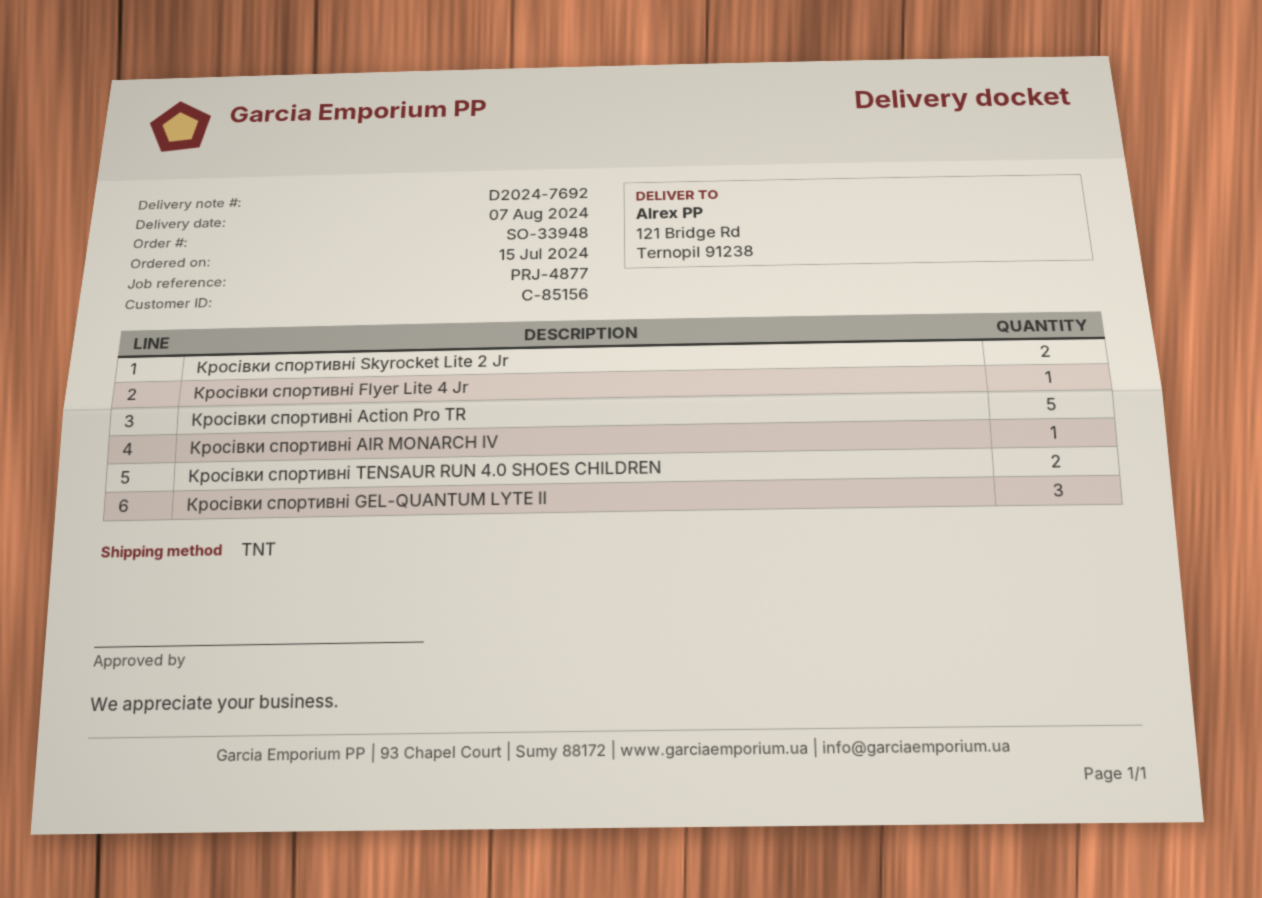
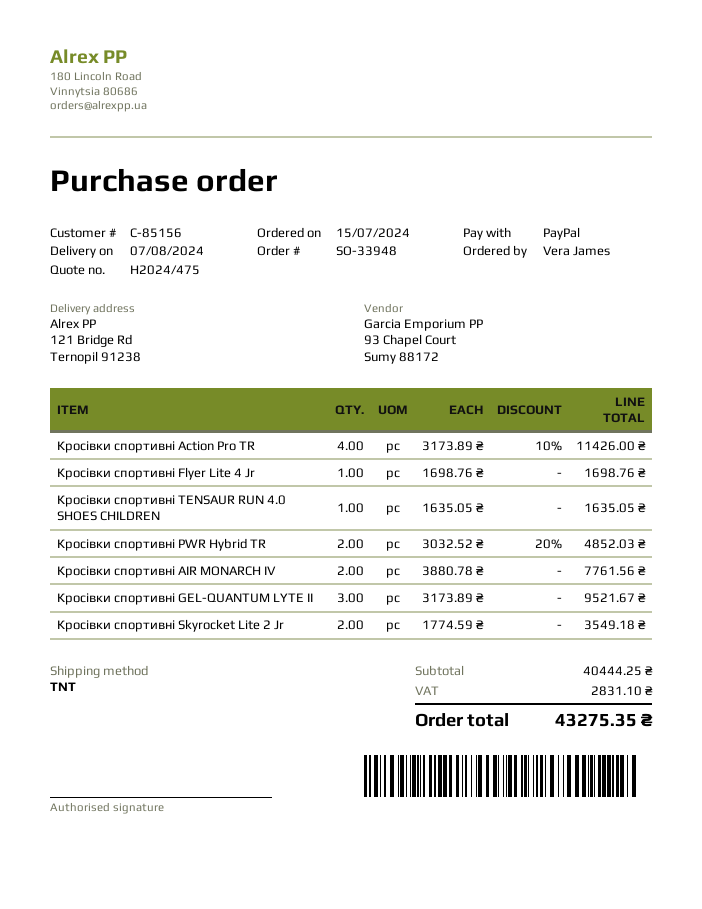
Кросівки спортивні Action Pro TR: 5 -> 4
Кросівки спортивні AIR MONARCH IV: 1 -> 2
Кросівки спортивні TENSAUR RUN 4.0 SHOES CHILDREN: 2 -> 1
Кросівки спортивні PWR Hybrid TR: none -> 2

